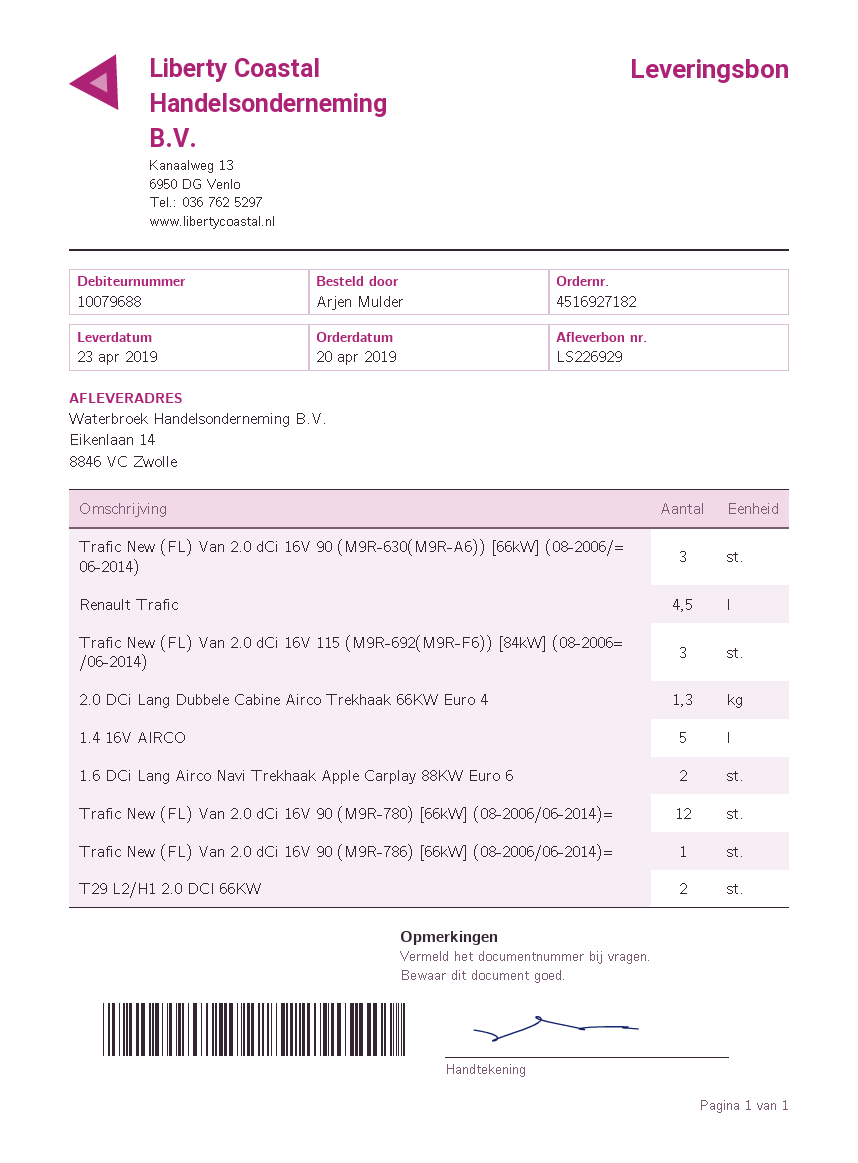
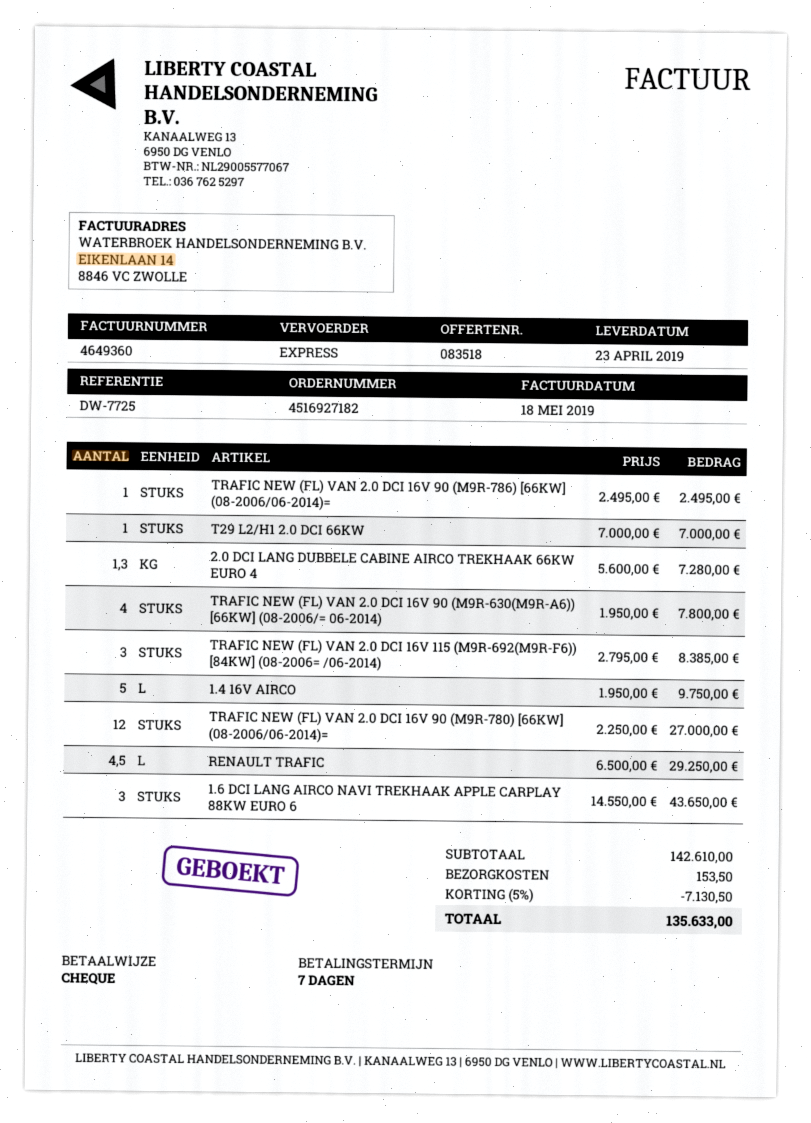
Trafic New (FL) Van 2.0 dCi 16V 90 (M9R-630(M9R-A6)) [66kW] (08-2006/= 06-2014): 3 -> 4
1.6 DCi Lang Airco Navi Trekhaak Apple Carplay 88KW Euro 6: 2 -> 3
T29 L2/H1 2.0 DCI 66KW: 2 -> 1

